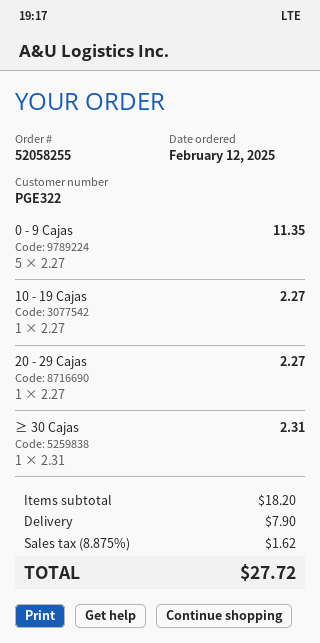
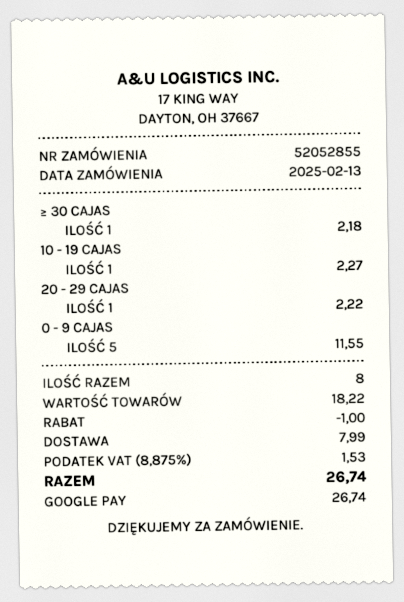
order number: 52058255 -> 52052855
order date: 2025-02-12 -> 2025-02-13
0 - 9 Cajas: 5 for 11.35 -> 5 for 11.55
20 - 29 Cajas: 1 for 2.27 -> 1 for 2.22
≥ 30 Cajas: 1 for 2.31 -> 1 for 2.18
subtotal: 18.20 -> 18.22
discount: none -> 1.00
shipping: 7.90 -> 7.99
tax: 8.875% = 1.62 -> 8.875% = 1.53
total: 27.72 -> 26.74

